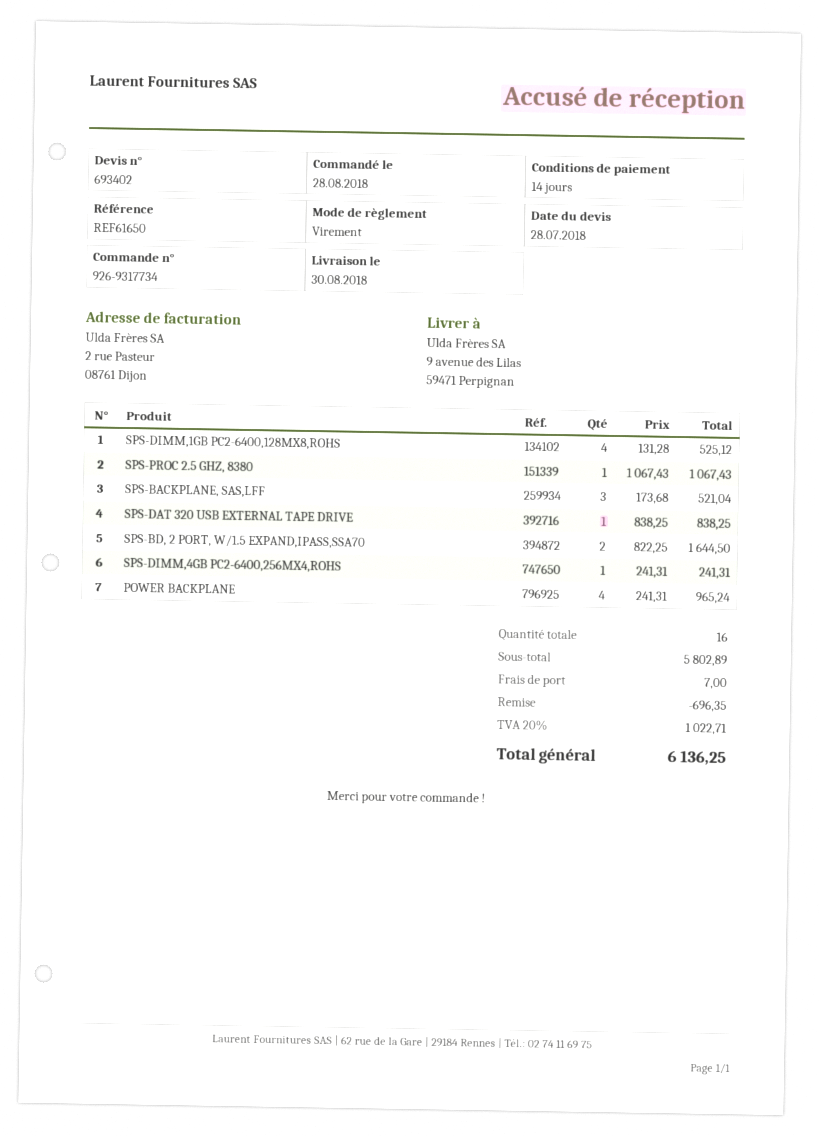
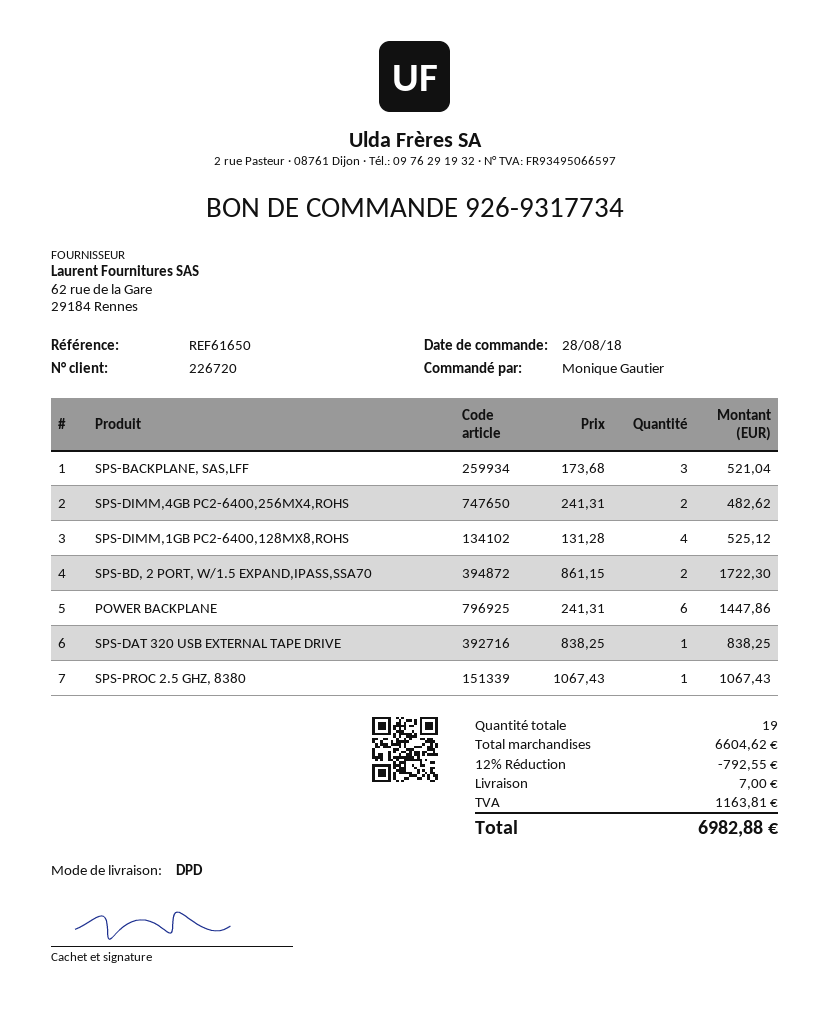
SPS-BD, 2 PORT, W/1.5 EXPAND,IPASS,SSA70: 2 x 822.25 = 1644.50 -> 2 x 861.15 = 1722.30
SPS-DIMM,4GB PC2-6400,256MX4,ROHS: 1 x 241.31 = 241.31 -> 2 x 241.31 = 482.62
POWER BACKPLANE: 4 x 241.31 = 965.24 -> 6 x 241.31 = 1447.86
total quantity: 16 -> 19
subtotal: 5802.89 -> 6604.62
discount: 696.35 -> 792.55
tax: 1022.71 -> 1163.81
total: 6136.25 -> 6982.88

